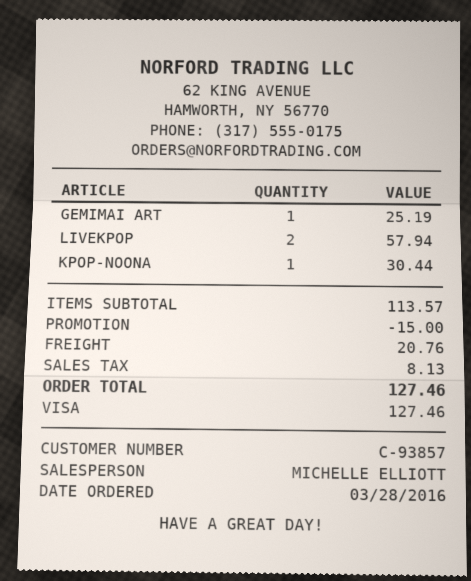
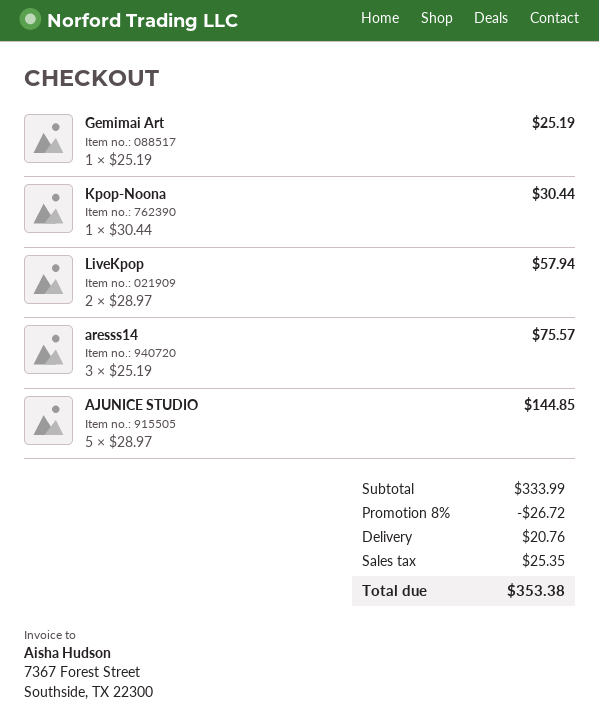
aresss14: none -> 3 for 75.57
AJUNICE STUDIO: none -> 5 for 144.85
subtotal: 113.57 -> 333.99
discount: 15.00 -> 26.72
tax: 8.13 -> 25.35
total: 127.46 -> 353.38

